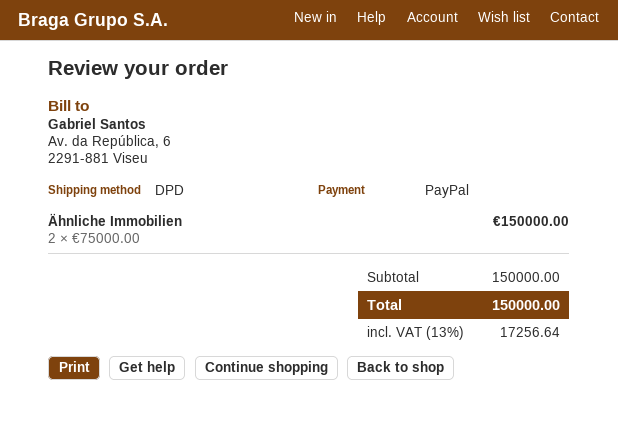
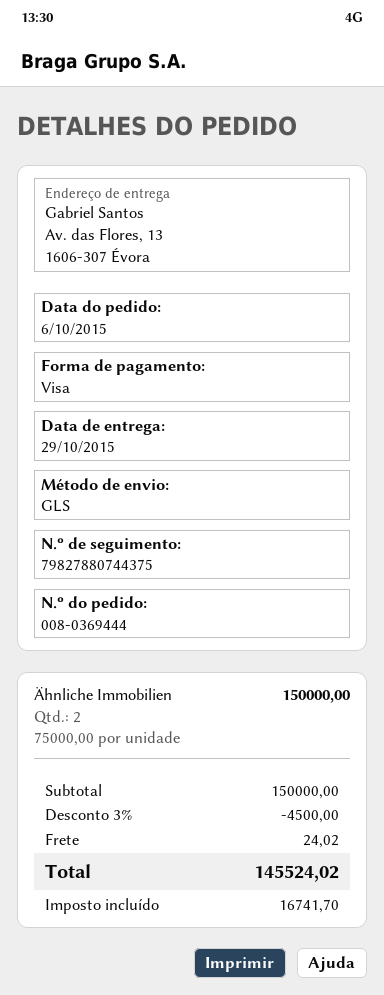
payment method: PayPal -> Visa
shipping method: DPD -> GLS
discount: none -> 3% = 4500.00
shipping: none -> 24.02
tax: 17256.64 -> 16741.70
total: 150000.00 -> 145524.02

